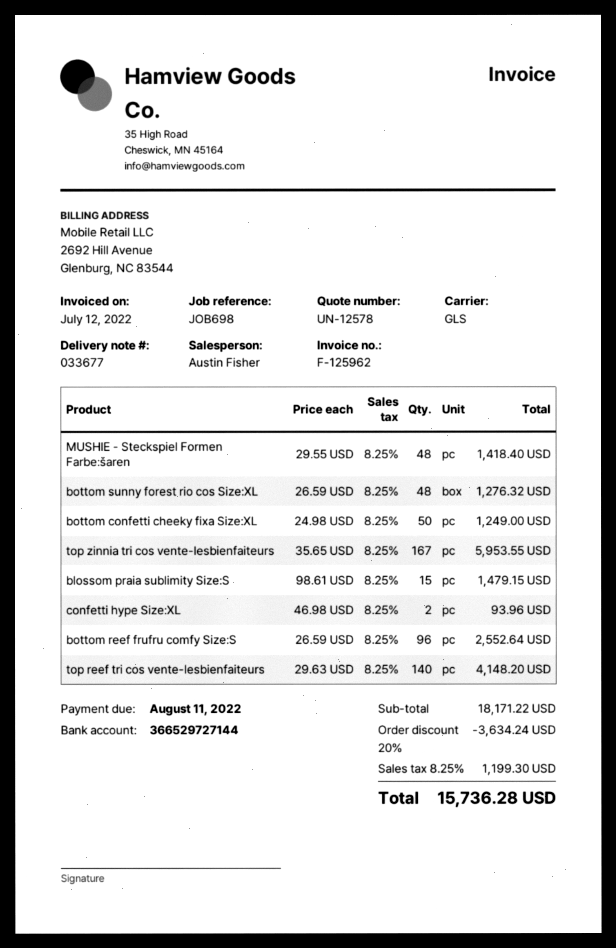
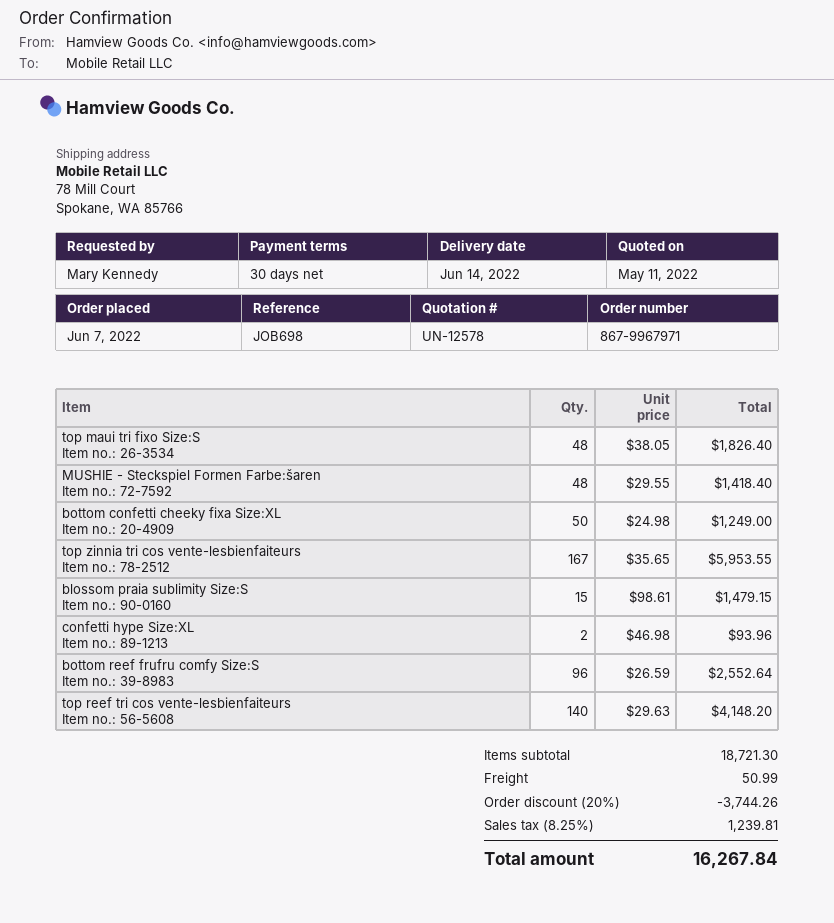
bottom sunny forest rio cos Size:XL: 48 x 26.59 = 1276.32 -> none
top maui tri fixo Size:S: none -> 48 x 38.05 = 1826.40
subtotal: 18171.22 -> 18721.30
discount: 20% = 3634.24 -> 20% = 3744.26
shipping: none -> 50.99
tax: 8.25% = 1199.30 -> 8.25% = 1239.81
total: 15736.28 -> 16267.84

